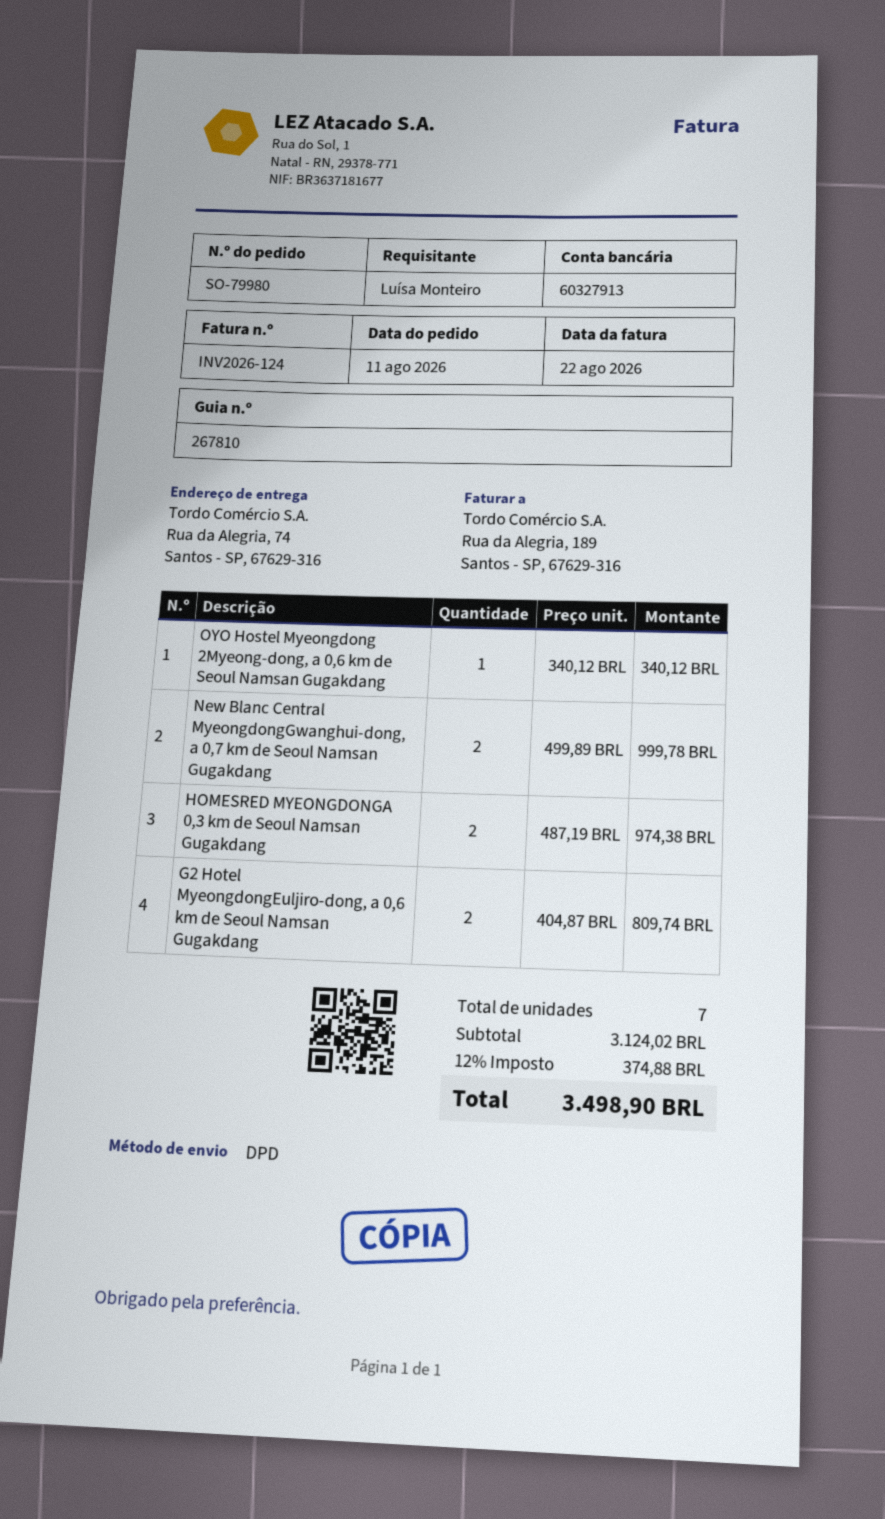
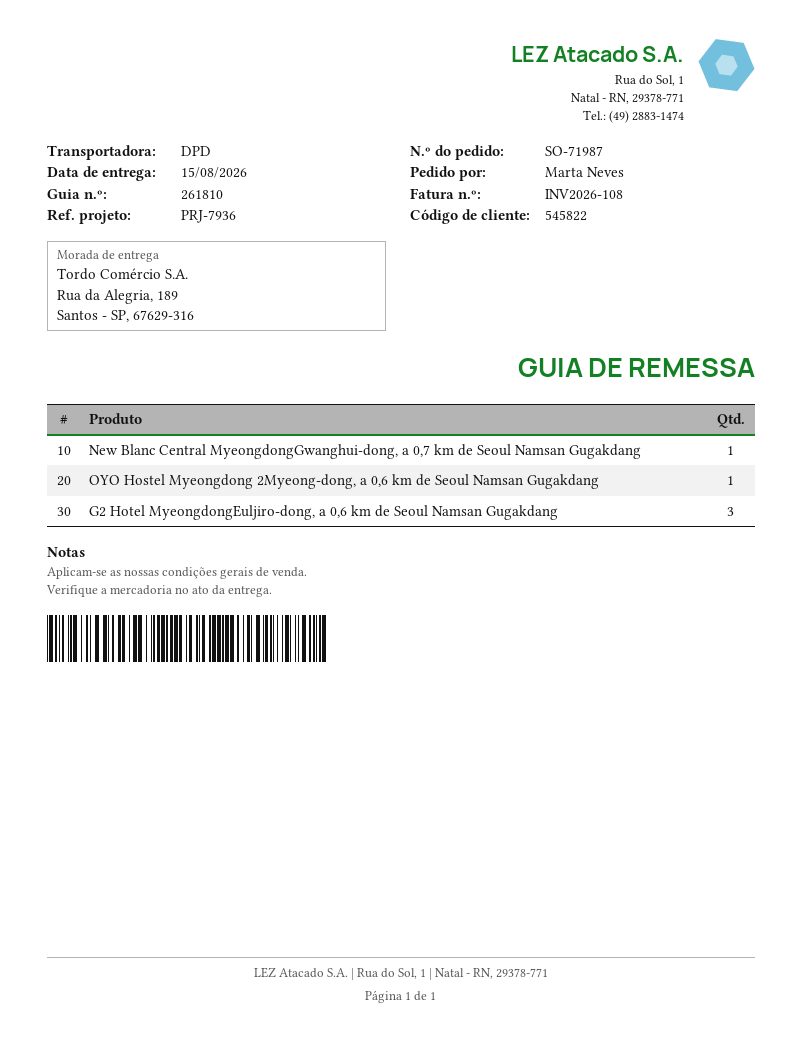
order number: SO-79980 -> SO-71987
delivery note number: 267810 -> 261810
invoice number: INV2026-124 -> INV2026-108
ordered by: Luísa Monteiro -> Marta Neves
ship to: Rua da Alegria, 74, Santos - SP, 67629-316 -> Rua da Alegria, 189, Santos - SP, 67629-316
New Blanc Central MyeongdongGwanghui-dong, a 0,7 km de Seoul Namsan Gugakdang: 2 -> 1
HOMESRED MYEONGDONGA 0,3 km de Seoul Namsan Gugakdang: 2 -> none
G2 Hotel MyeongdongEuljiro-dong, a 0,6 km de Seoul Namsan Gugakdang: 2 -> 3

